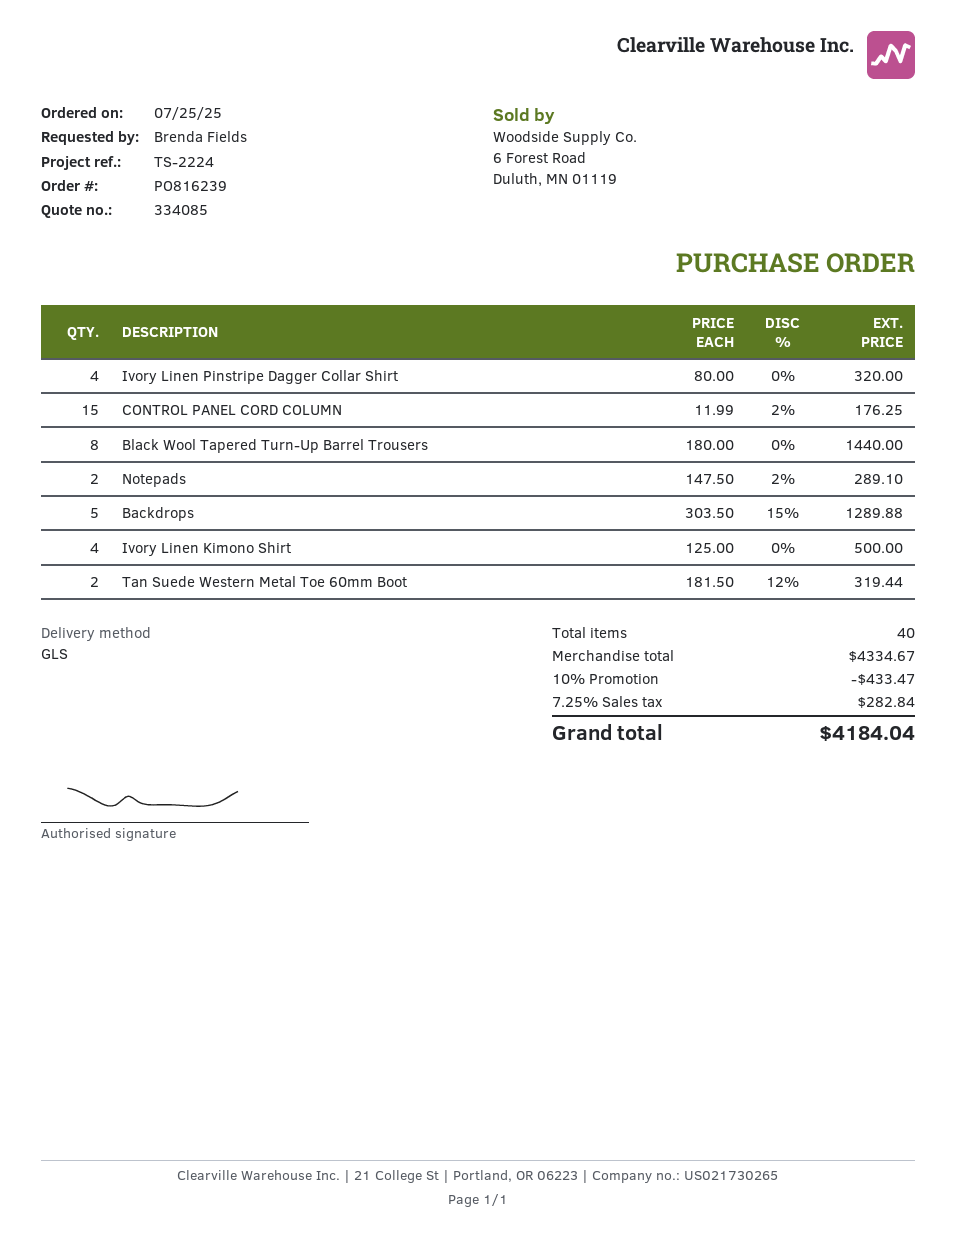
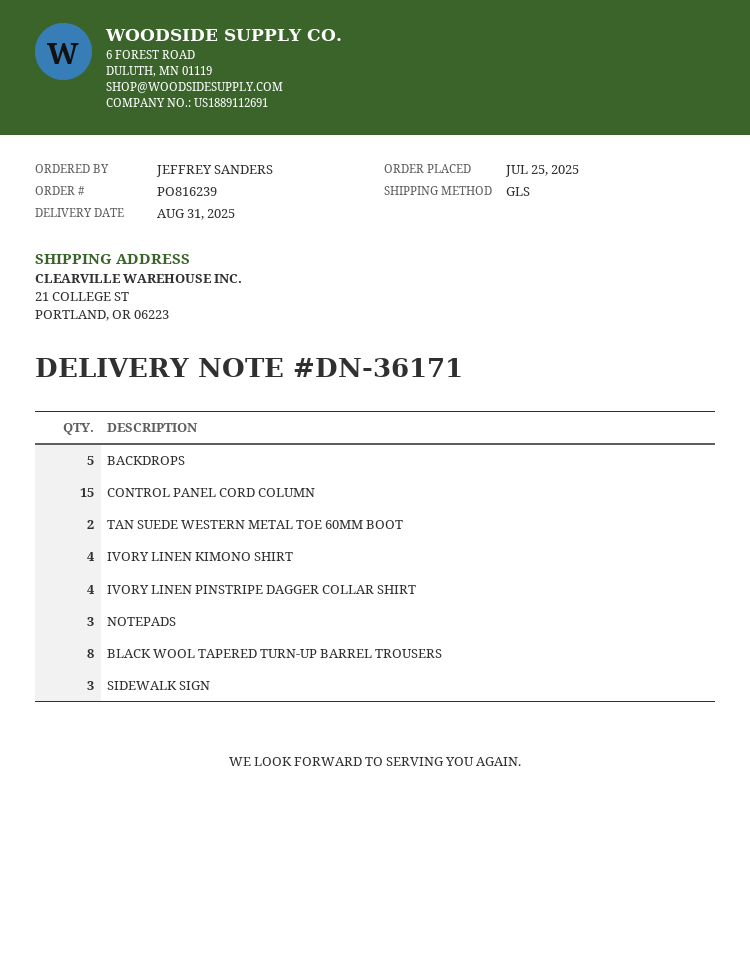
ordered by: Brenda Fields -> JEFFREY SANDERS
Notepads: 2 -> 3
SIDEWALK SIGN: none -> 3

